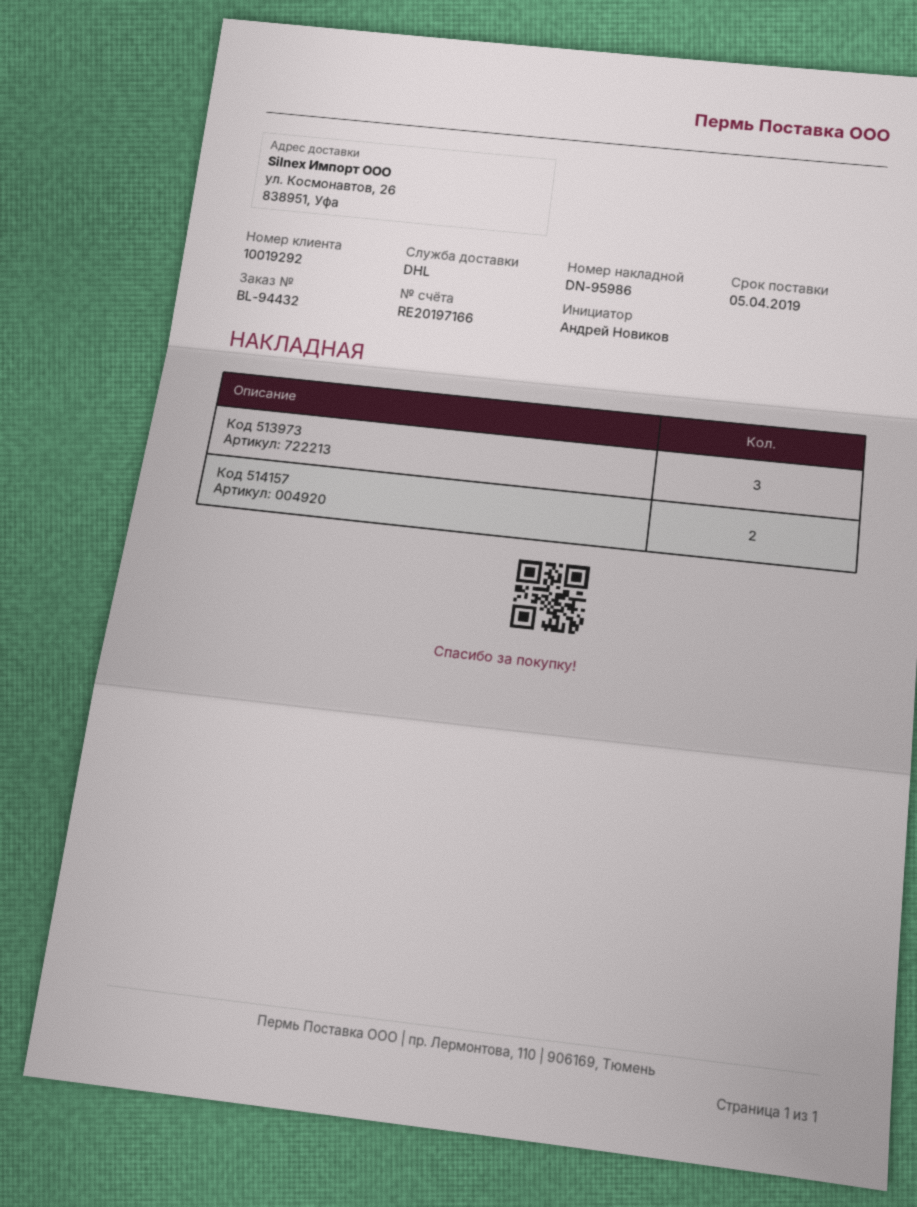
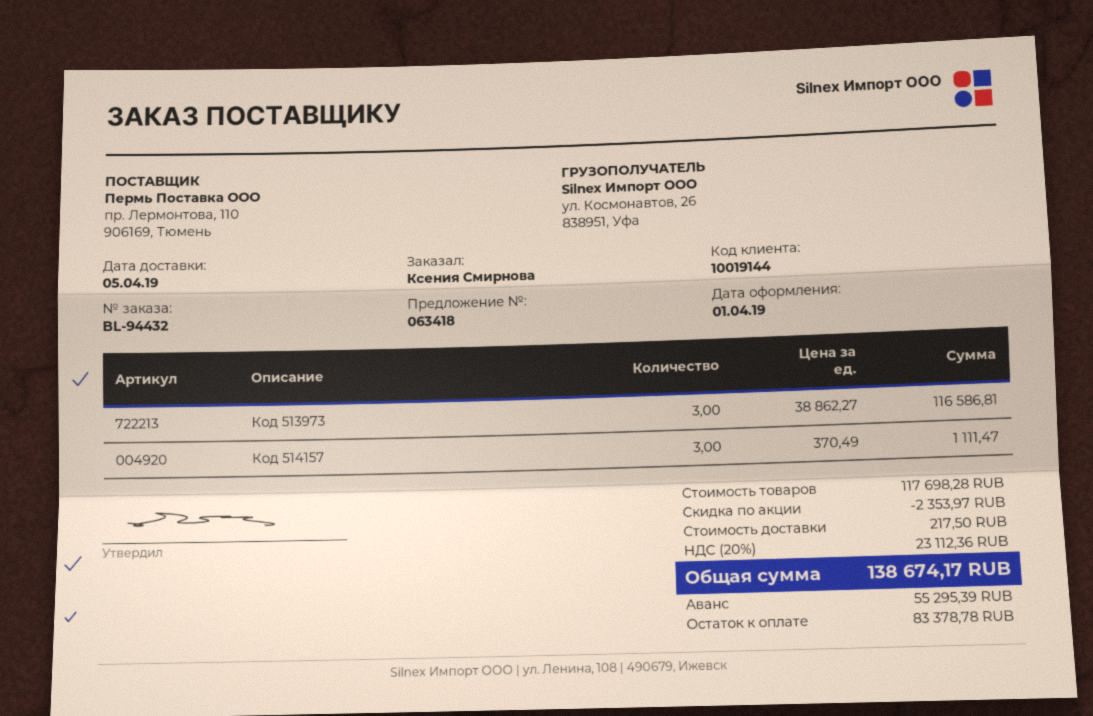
customer number: 10019292 -> 10019144
ordered by: Андрей Новиков -> Ксения Смирнова
Код 514157: 2 -> 3

